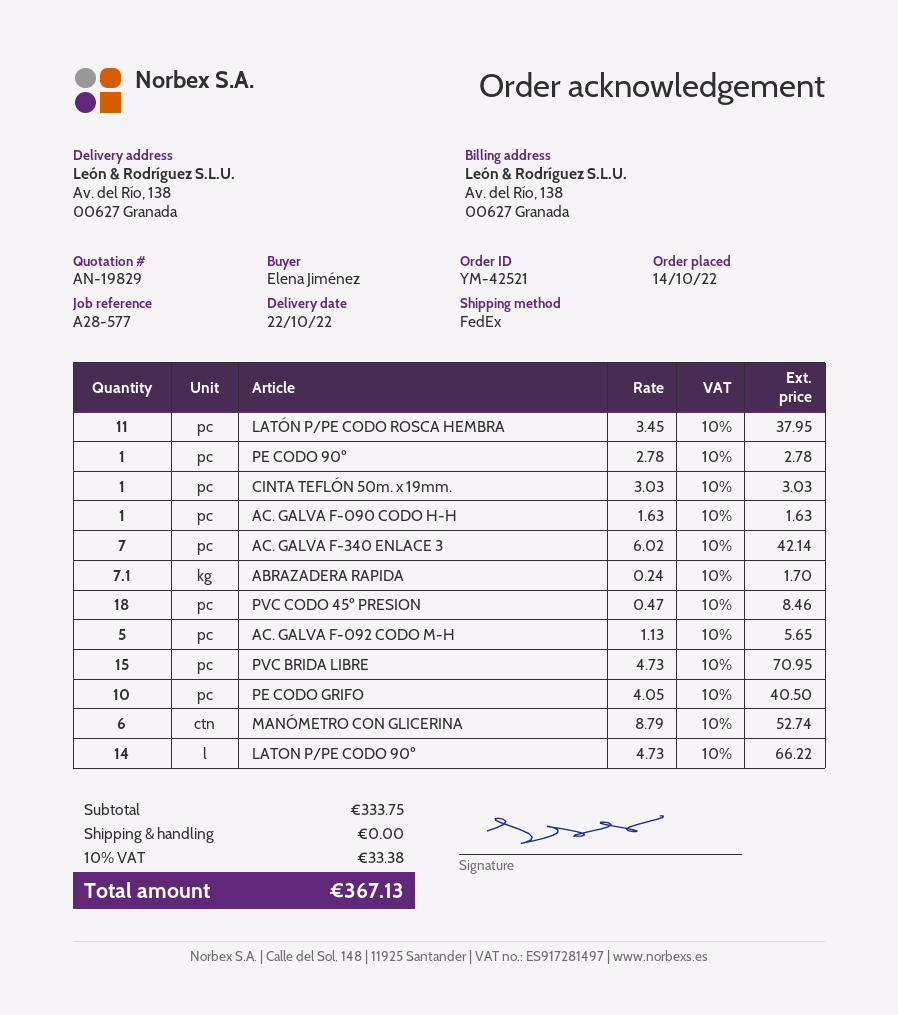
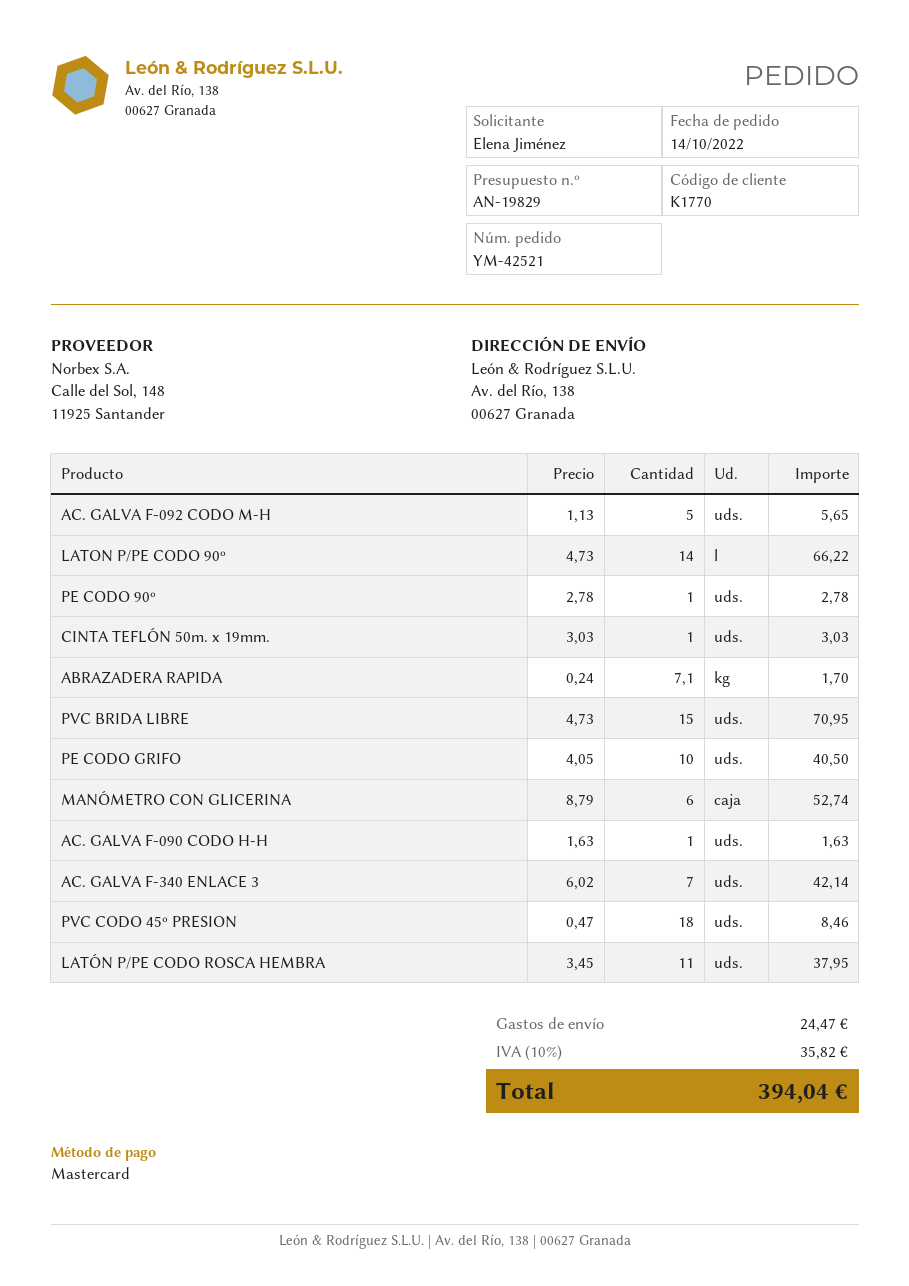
shipping: 0.00 -> 24.47
tax: 10% = 33.38 -> 10% = 35.82
total: 367.13 -> 394.04

